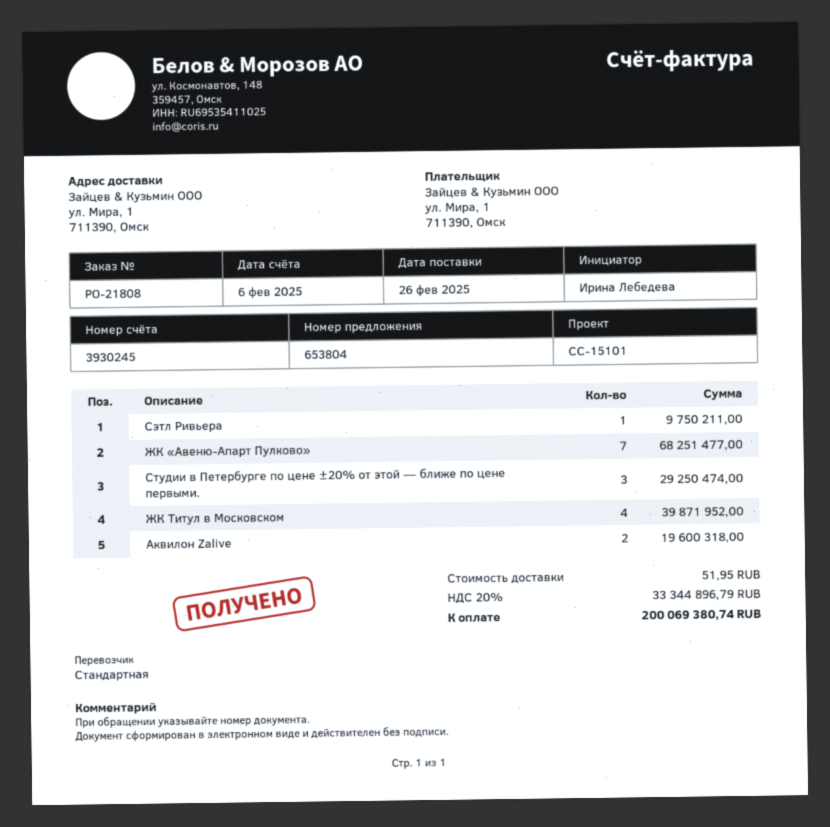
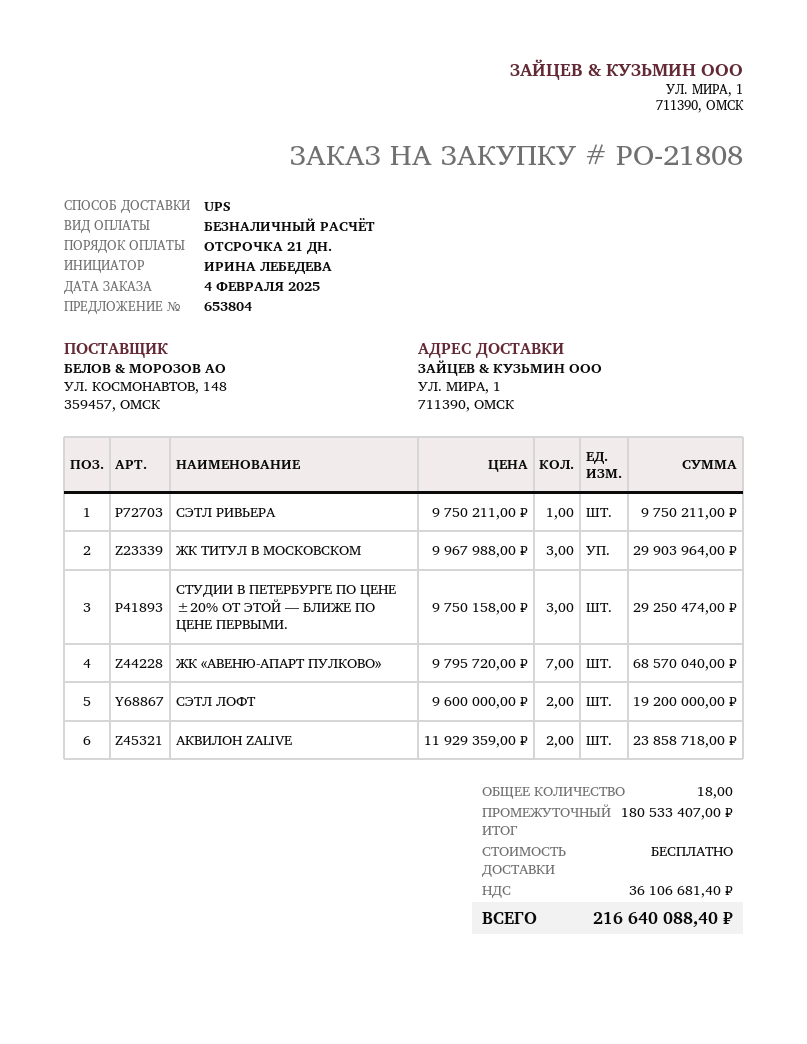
shipping method: standard -> UPS
ЖК «Авеню-Апарт Пулково»: 7 for 68251477.00 -> 7 for 68570040.00
ЖК Титул в Московском: 4 for 39871952.00 -> 3 for 29903964.00
Аквилон Zalive: 2 for 19600318.00 -> 2 for 23858718.00
СЭТЛ ЛОФТ: none -> 2 for 19200000.00
shipping: 51.95 -> 0.00
tax: 33344896.79 -> 36106681.40
total: 200069380.74 -> 216640088.40

